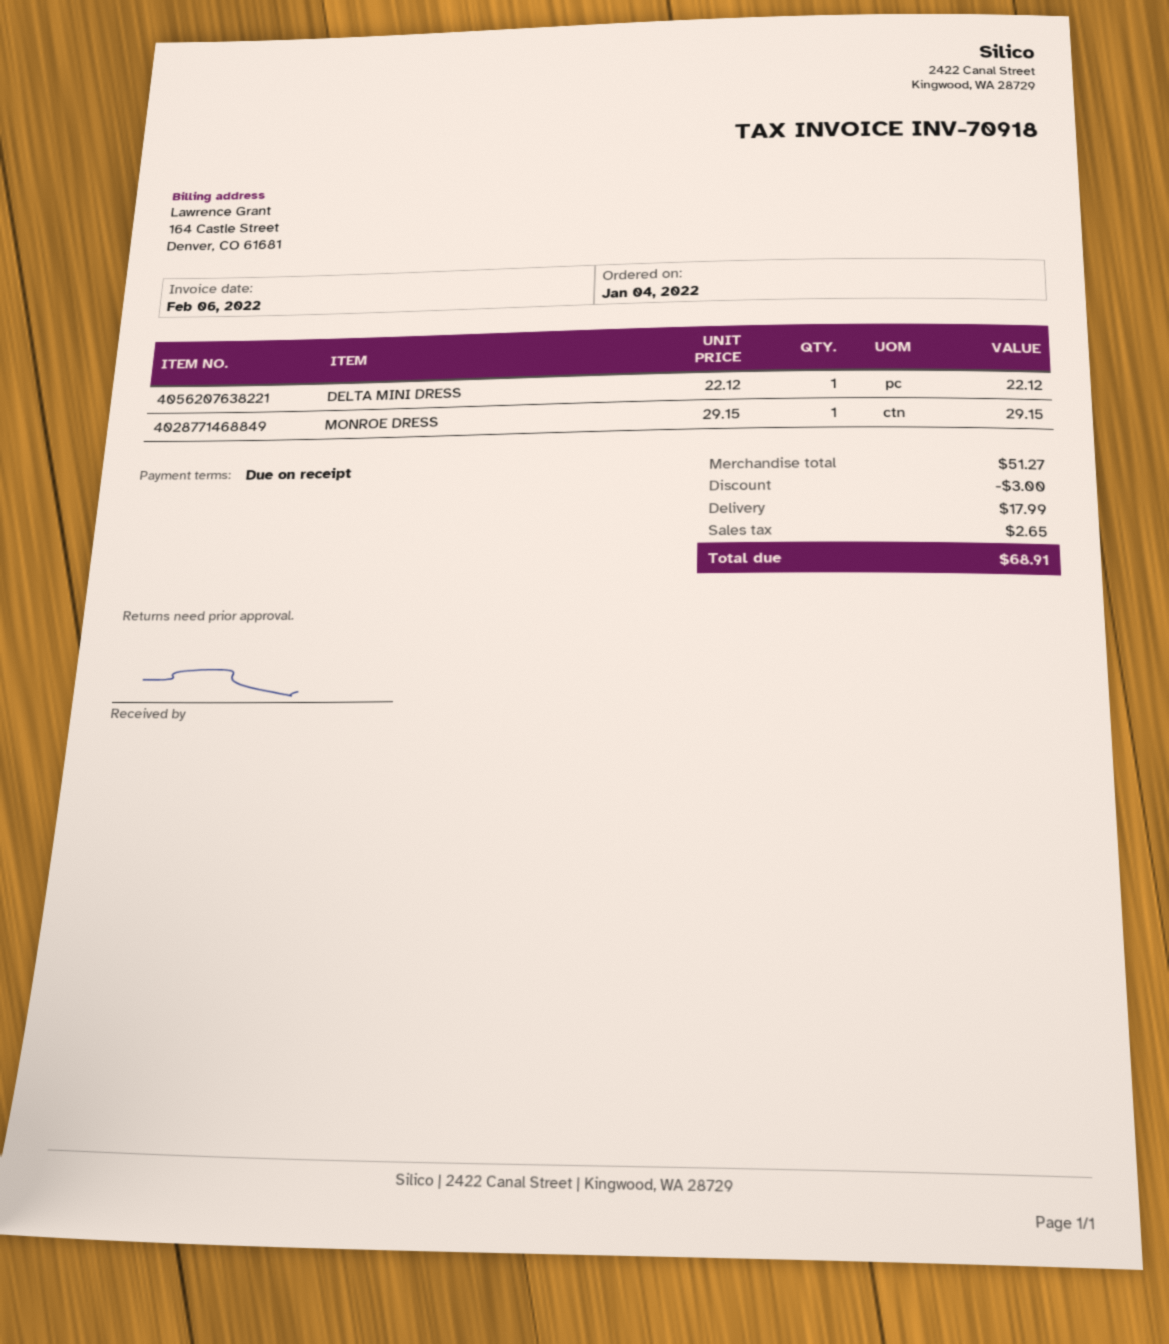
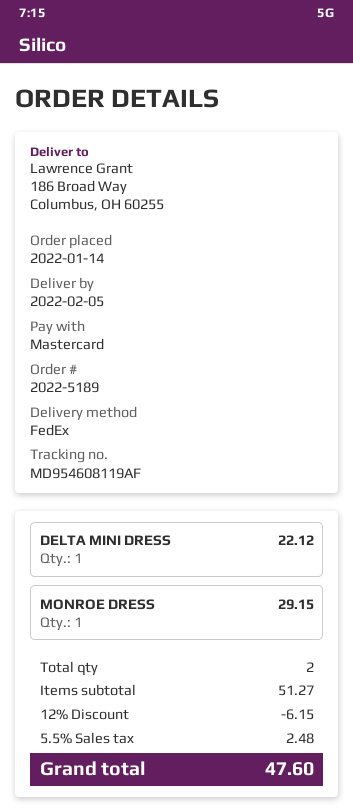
order date: 2022-01-04 -> 2022-01-14
discount: 3.00 -> 6.15
shipping: 17.99 -> none
tax: 2.65 -> 2.48
total: 68.91 -> 47.60

